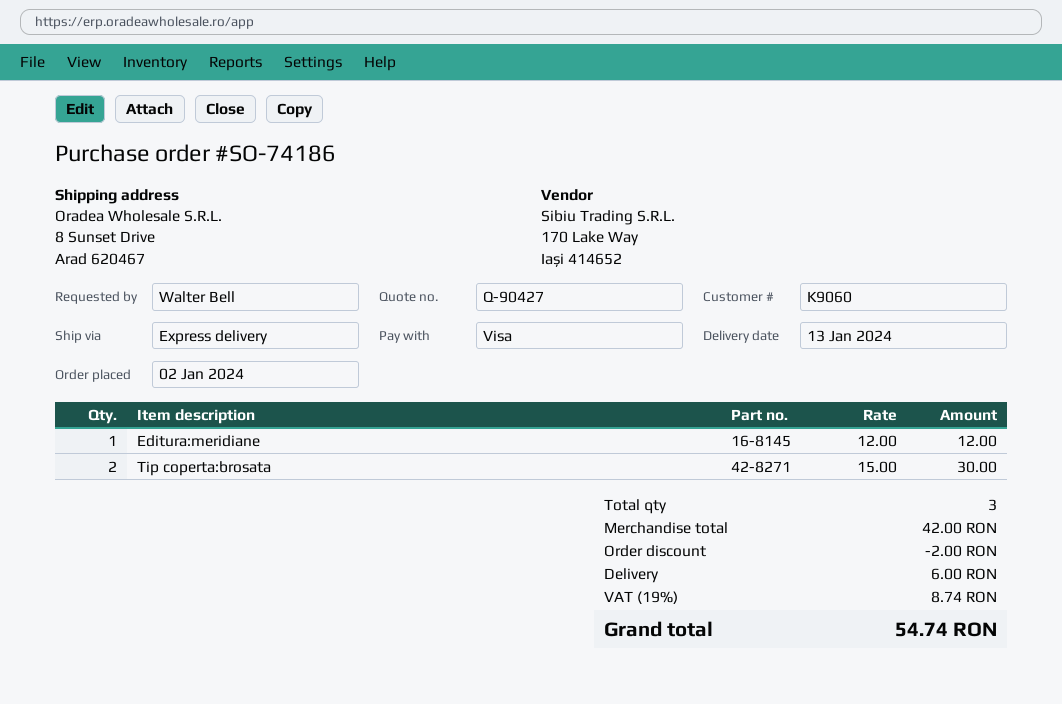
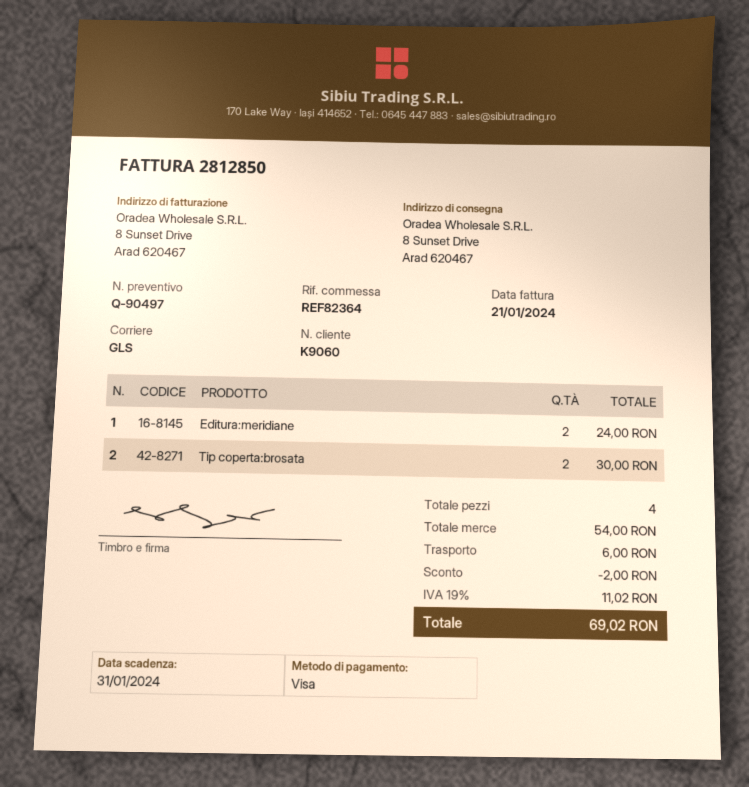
quote number: Q-90427 -> Q-90497
shipping method: express -> GLS
Editura:meridiane: 1 for 12.00 -> 2 for 24.00
total quantity: 3 -> 4
subtotal: 42.00 -> 54.00
tax: 19% = 8.74 -> 19% = 11.02
total: 54.74 -> 69.02

